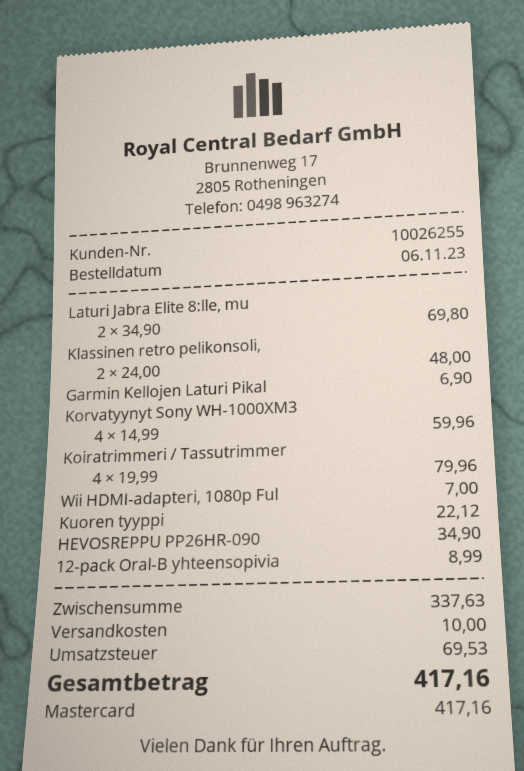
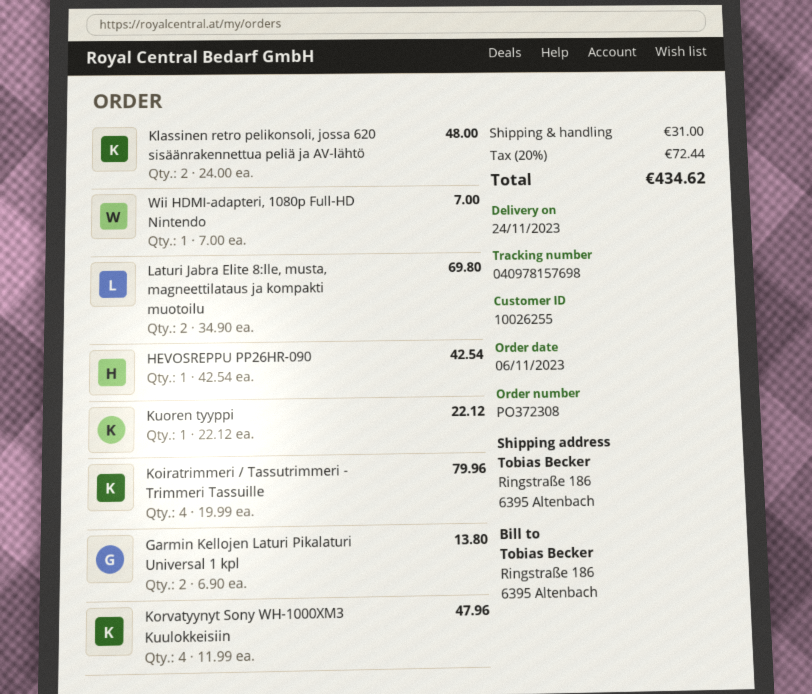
Garmin Kellojen Laturi Pikal: 1 x 6.90 = 6.90 -> 2 x 6.90 = 13.80
Korvatyynyt Sony WH-1000XM3: 4 x 14.99 = 59.96 -> 4 x 11.99 = 47.96
HEVOSREPPU PP26HR-090: 1 x 34.90 = 34.90 -> 1 x 42.54 = 42.54
12-pack Oral-B yhteensopivia: 1 x 8.99 = 8.99 -> none
shipping: 10.00 -> 31.00
tax: 69.53 -> 72.44
total: 417.16 -> 434.62

